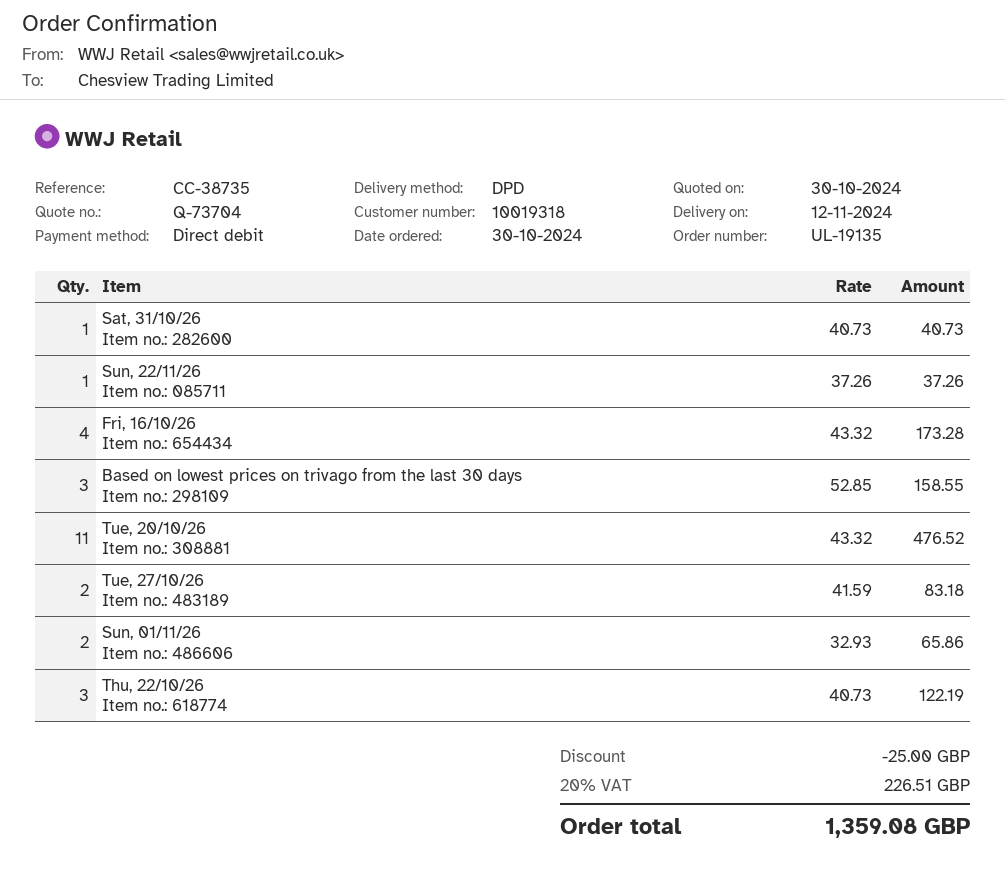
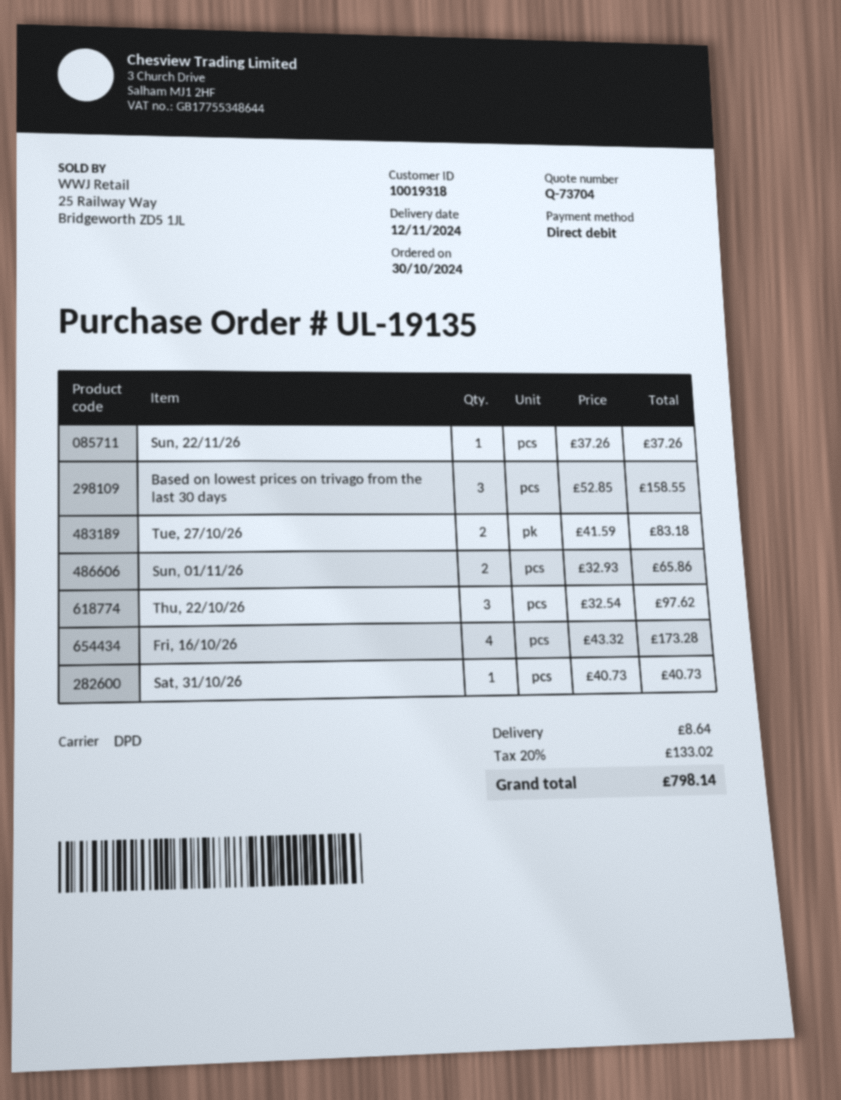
Tue, 20/10/26: 11 x 43.32 = 476.52 -> none
Thu, 22/10/26: 3 x 40.73 = 122.19 -> 3 x 32.54 = 97.62
discount: 25.00 -> none
shipping: none -> 8.64
tax: 20% = 226.51 -> 20% = 133.02
total: 1359.08 -> 798.14

